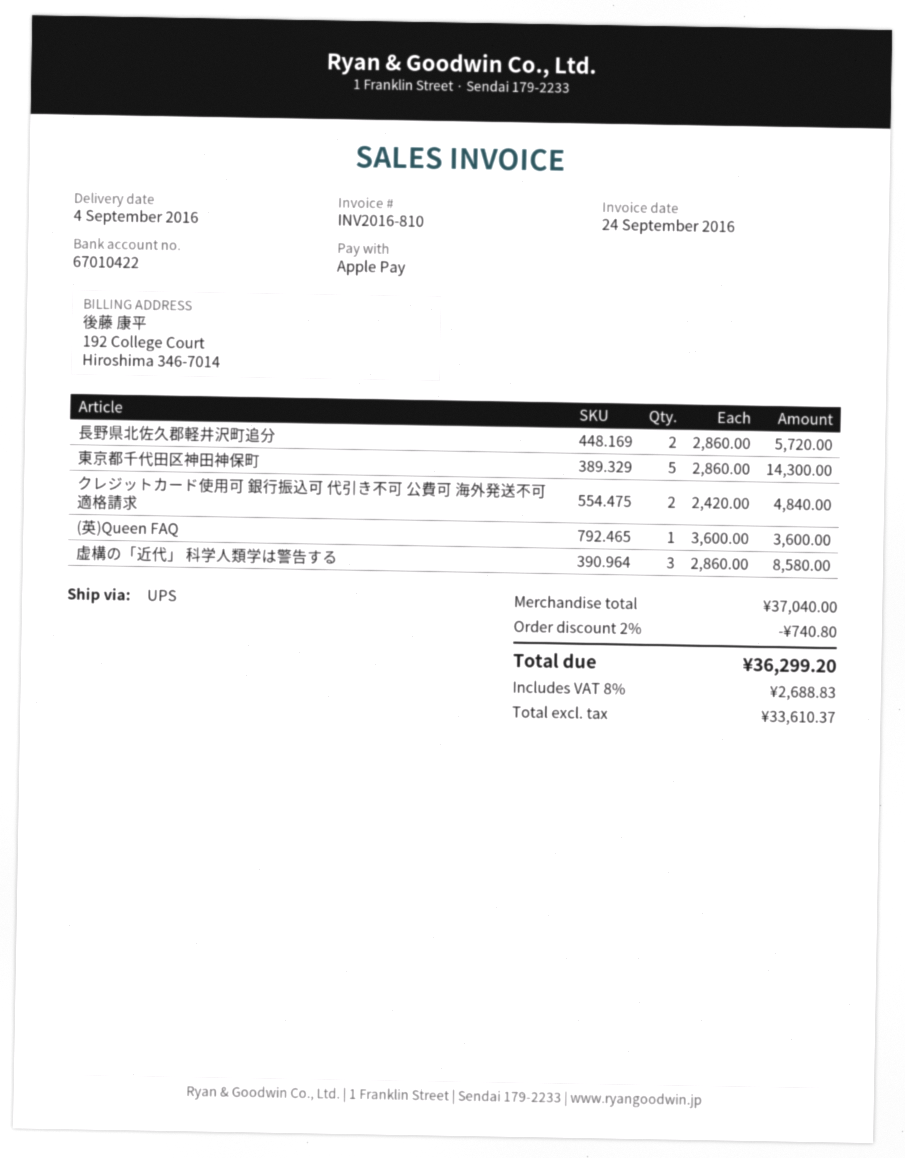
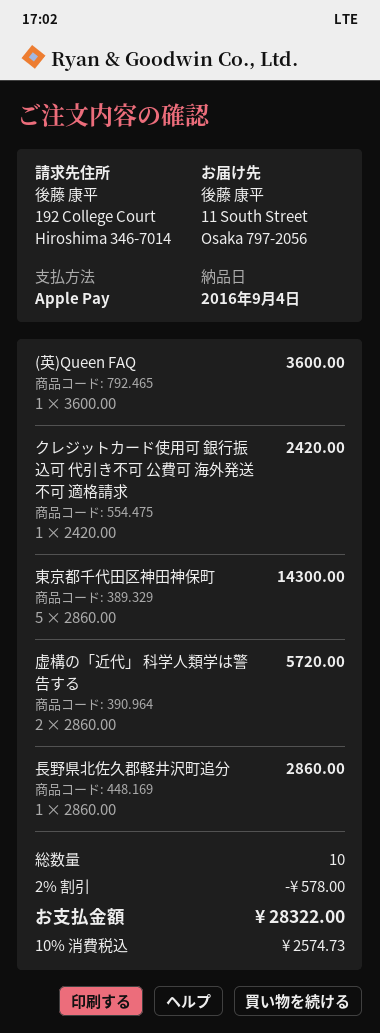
長野県北佐久郡軽井沢町追分: 2 x 2860.00 = 5720.00 -> 1 x 2860.00 = 2860.00
クレジットカード使用可 銀行振込可 代引き不可 公費可 海外発送不可 適格請求: 2 x 2420.00 = 4840.00 -> 1 x 2420.00 = 2420.00
虚構の「近代」 科学人類学は警告する: 3 x 2860.00 = 8580.00 -> 2 x 2860.00 = 5720.00
discount: 2% = 740.80 -> 2% = 578.00
tax: 8% = 2688.83 -> 10% = 2574.73
total: 36299.20 -> 28322.00

